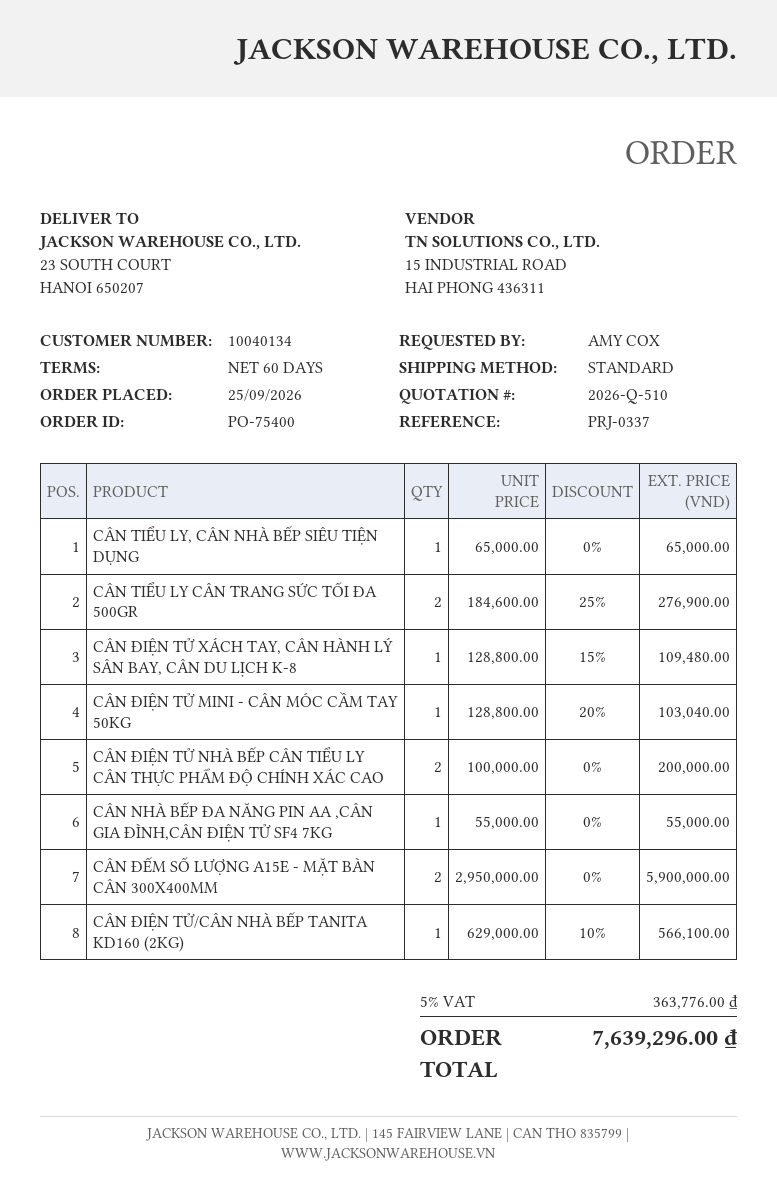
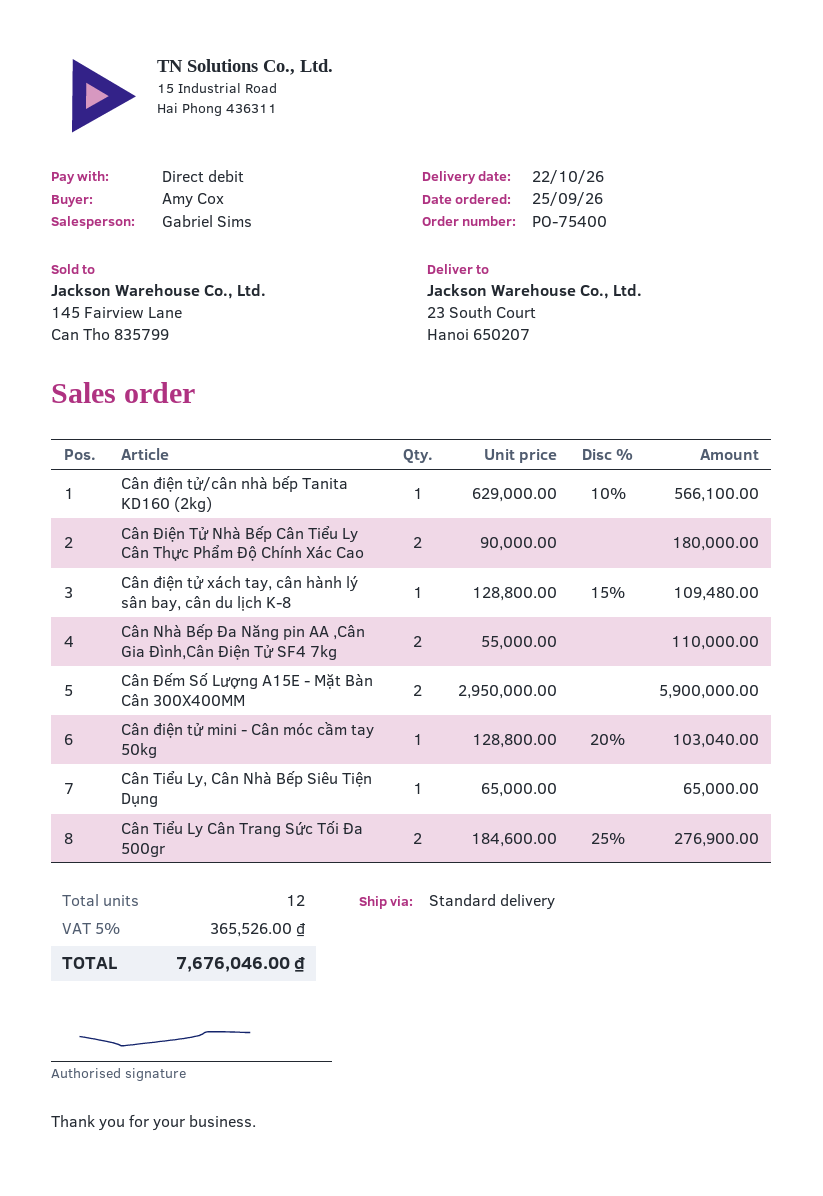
CÂN ĐIỆN TỬ NHÀ BẾP CÂN TIỂU LY CÂN THỰC PHẨM ĐỘ CHÍNH XÁC CAO: 2 x 100000.00 = 200000.00 -> 2 x 90000.00 = 180000.00
CÂN NHÀ BẾP ĐA NĂNG PIN AA ,CÂN GIA ĐÌNH,CÂN ĐIỆN TỬ SF4 7KG: 1 x 55000.00 = 55000.00 -> 2 x 55000.00 = 110000.00
tax: 5% = 363776.00 -> 5% = 365526.00
total: 7639296.00 -> 7676046.00

